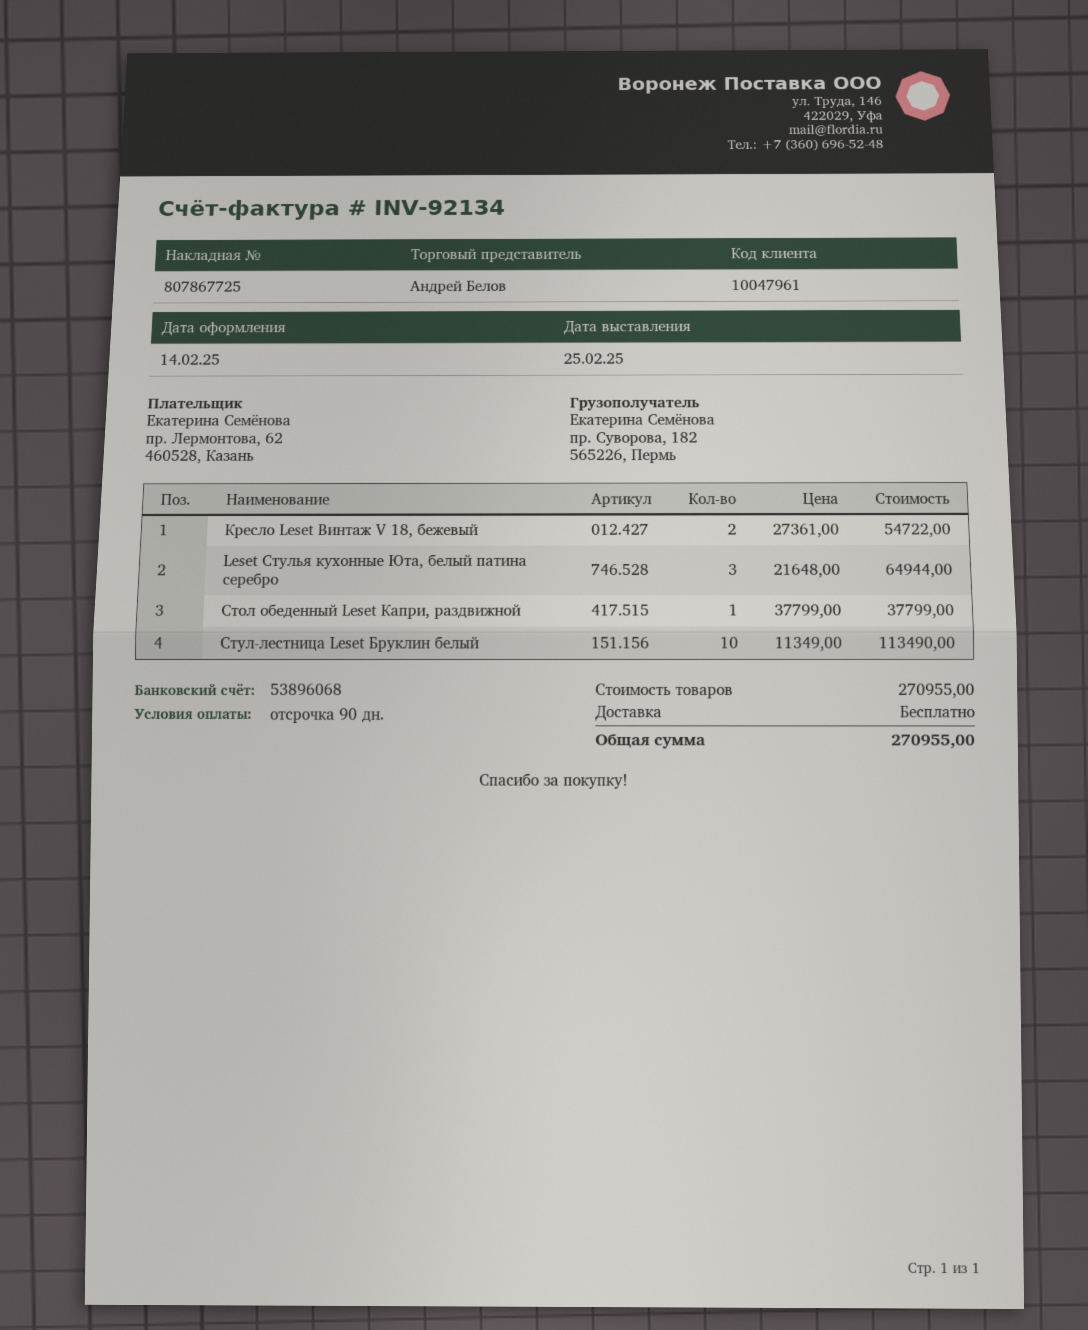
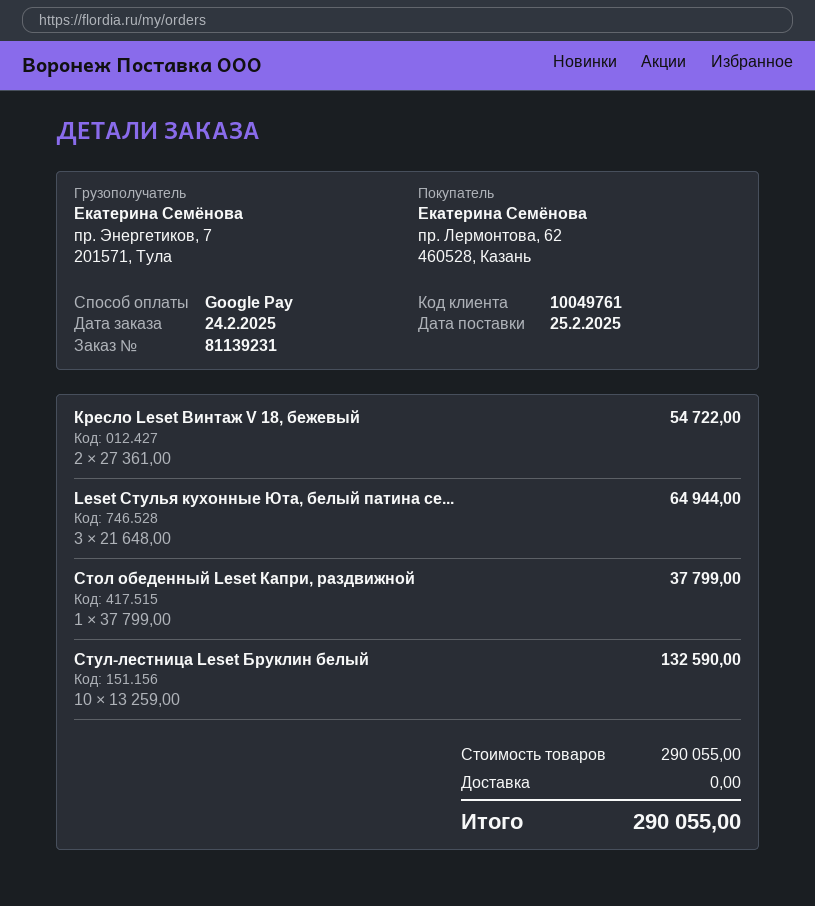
order date: 2025-02-14 -> 2025-02-24
customer number: 10047961 -> 10049761
ship to: пр. Суворова, 182, 565226, Пермь -> пр. Энергетиков, 7, 201571, Тула
Стул-лестница Leset Бруклин белый: 10 x 11349.00 = 113490.00 -> 10 x 13259.00 = 132590.00
subtotal: 270955.00 -> 290055.00
total: 270955.00 -> 290055.00

